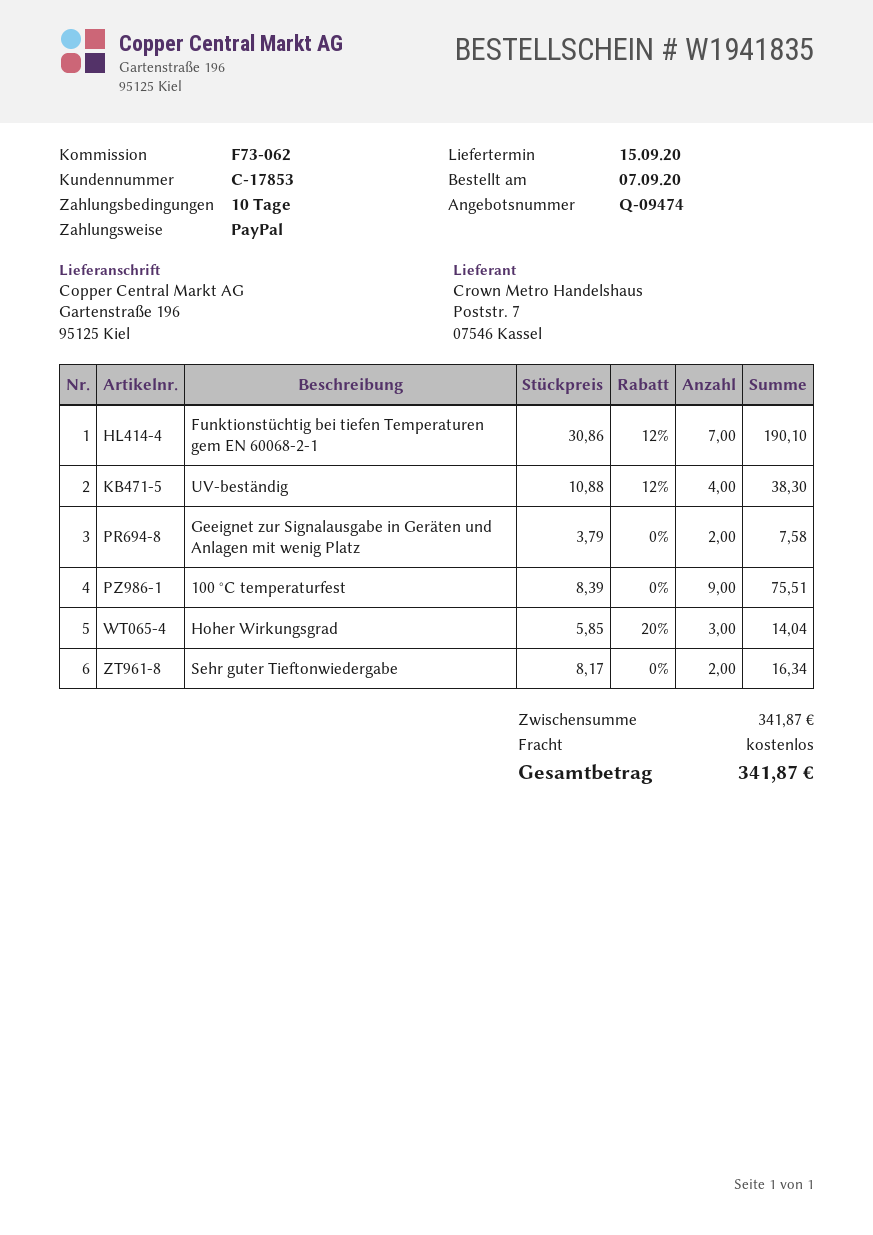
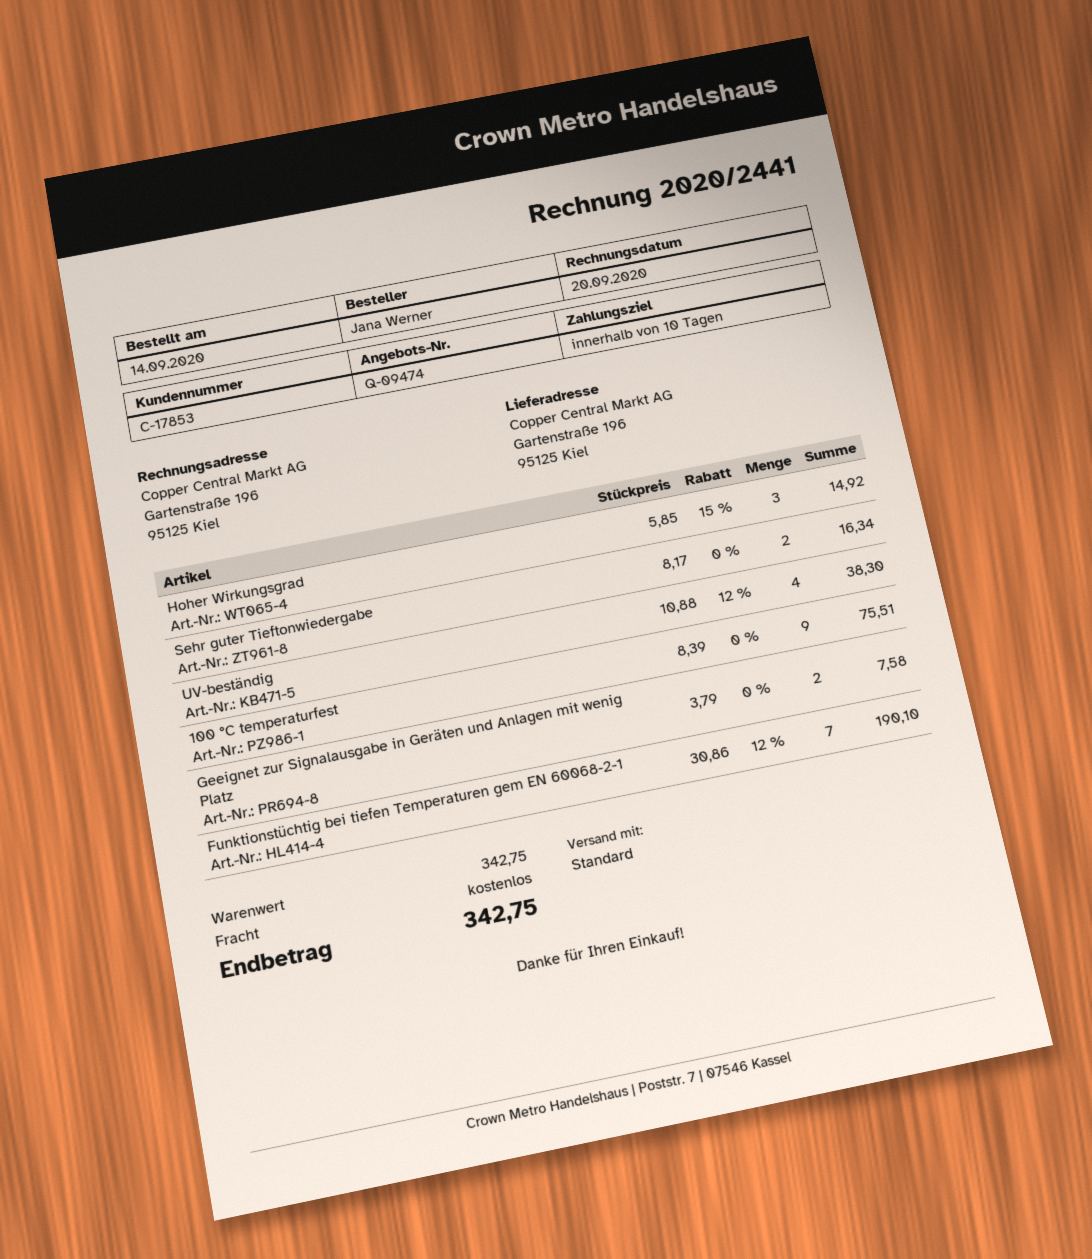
order date: 2020-09-07 -> 2020-09-14
Hoher Wirkungsgrad: 3 x 5.85 - 20% = 14.04 -> 3 x 5.85 - 15% = 14.92
subtotal: 341.87 -> 342.75
total: 341.87 -> 342.75

